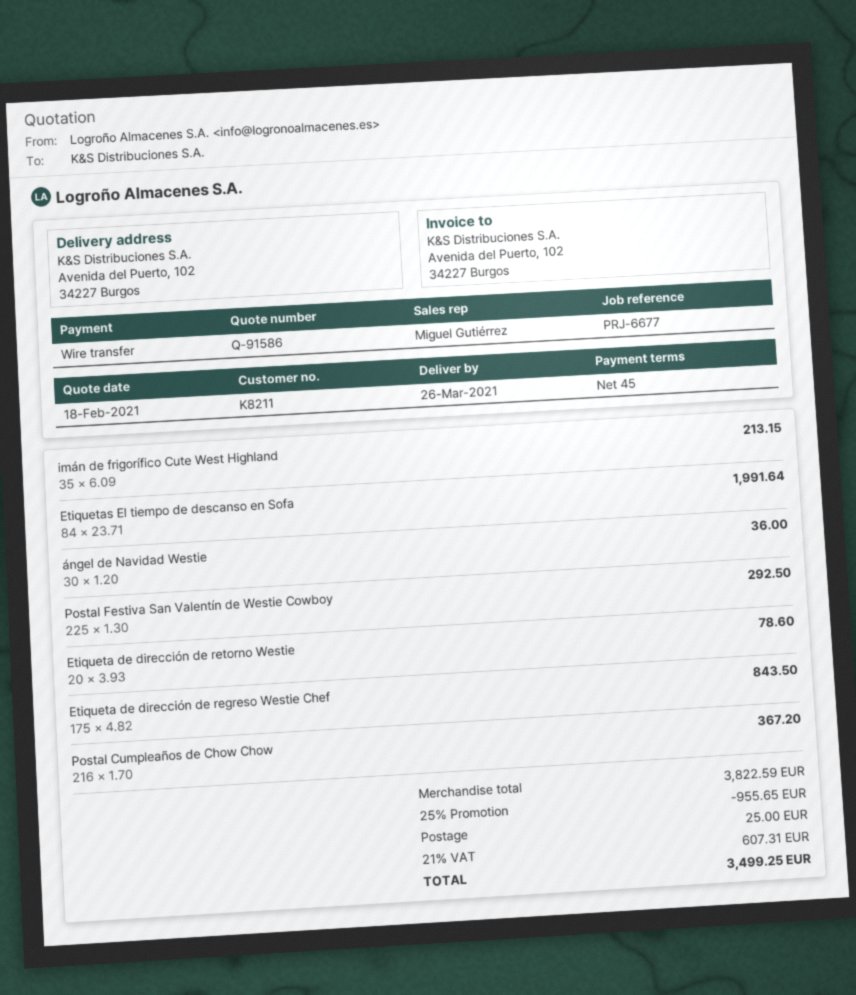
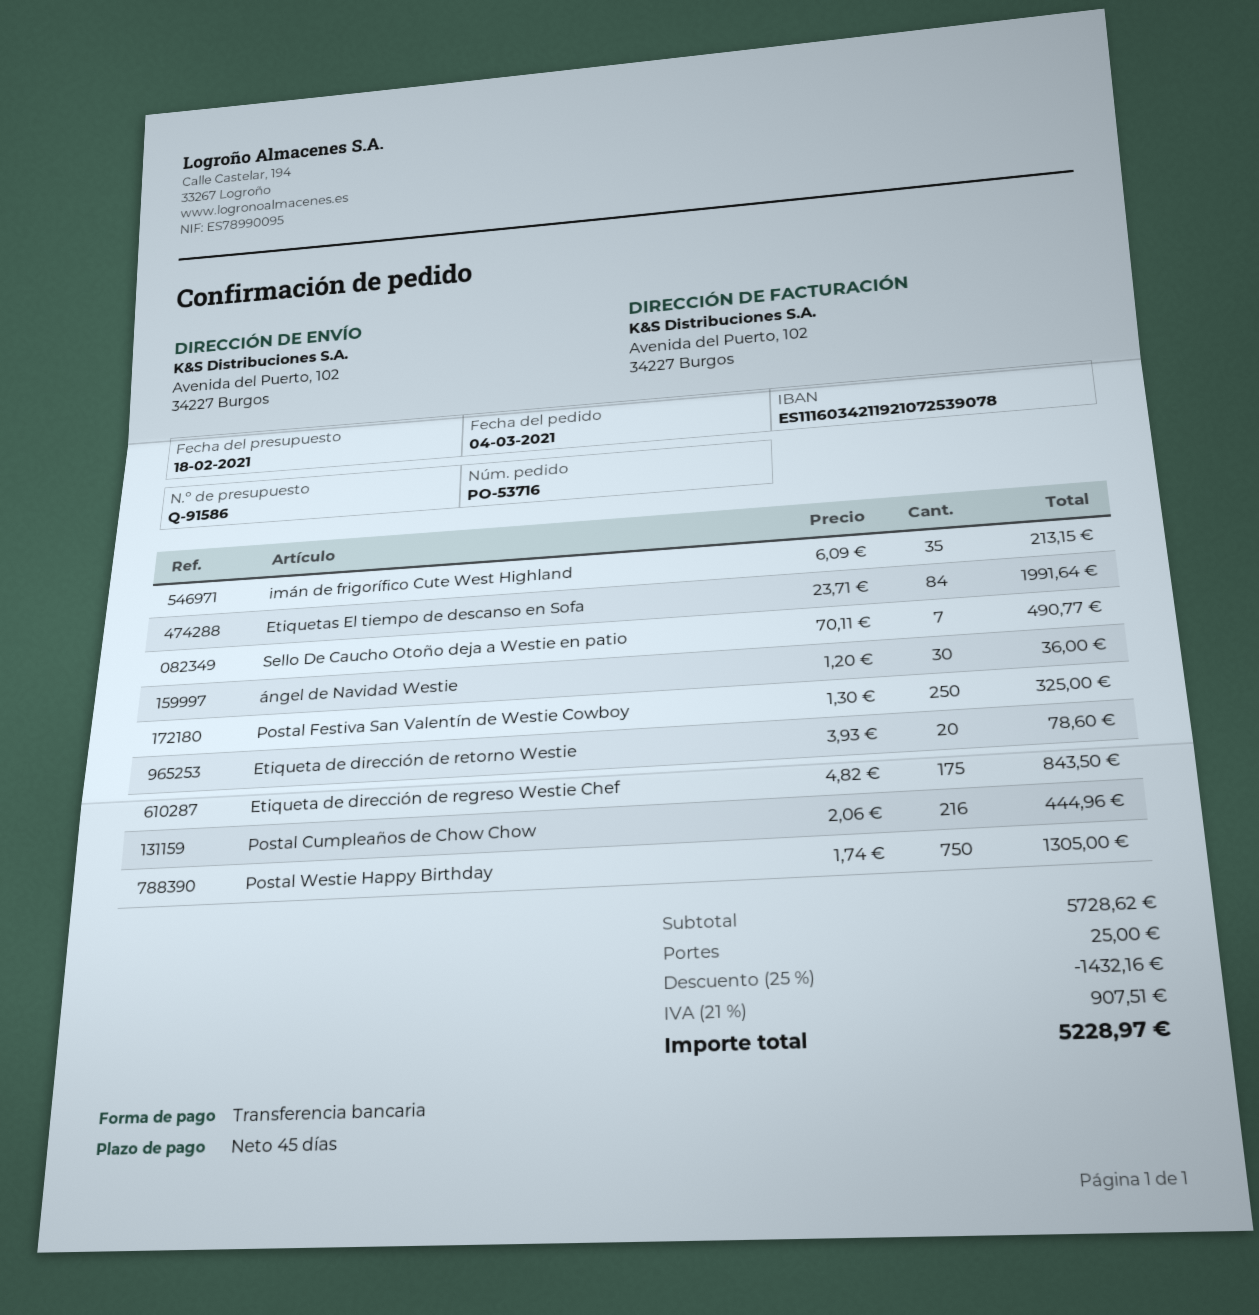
Postal Festiva San Valentín de Westie Cowboy: 225 x 1.30 = 292.50 -> 250 x 1.30 = 325.00
Postal Cumpleaños de Chow Chow: 216 x 1.70 = 367.20 -> 216 x 2.06 = 444.96
Sello De Caucho Otoño deja a Westie en patio: none -> 7 x 70.11 = 490.77
Postal Westie Happy Birthday: none -> 750 x 1.74 = 1305.00
subtotal: 3822.59 -> 5728.62
discount: 25% = 955.65 -> 25% = 1432.16
tax: 21% = 607.31 -> 21% = 907.51
total: 3499.25 -> 5228.97

